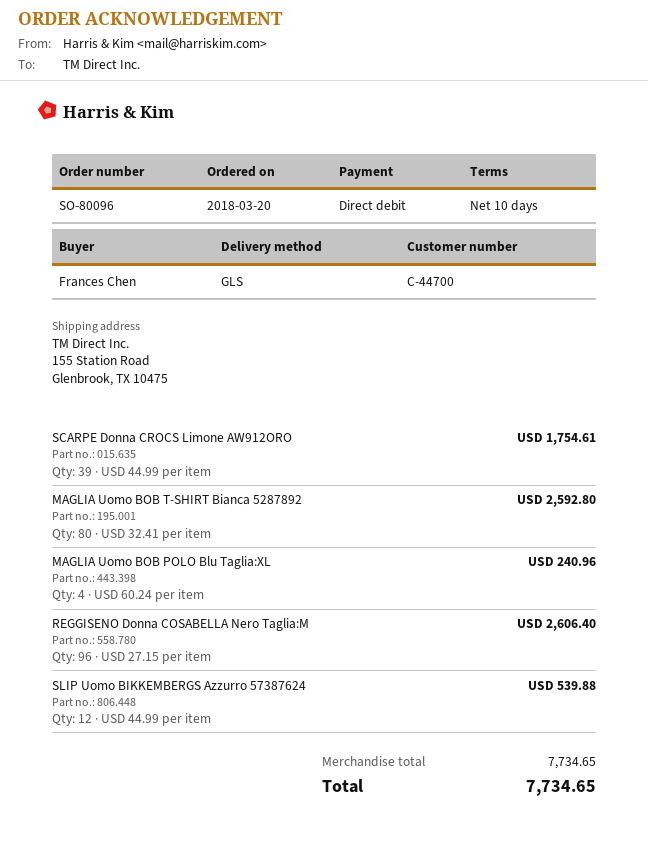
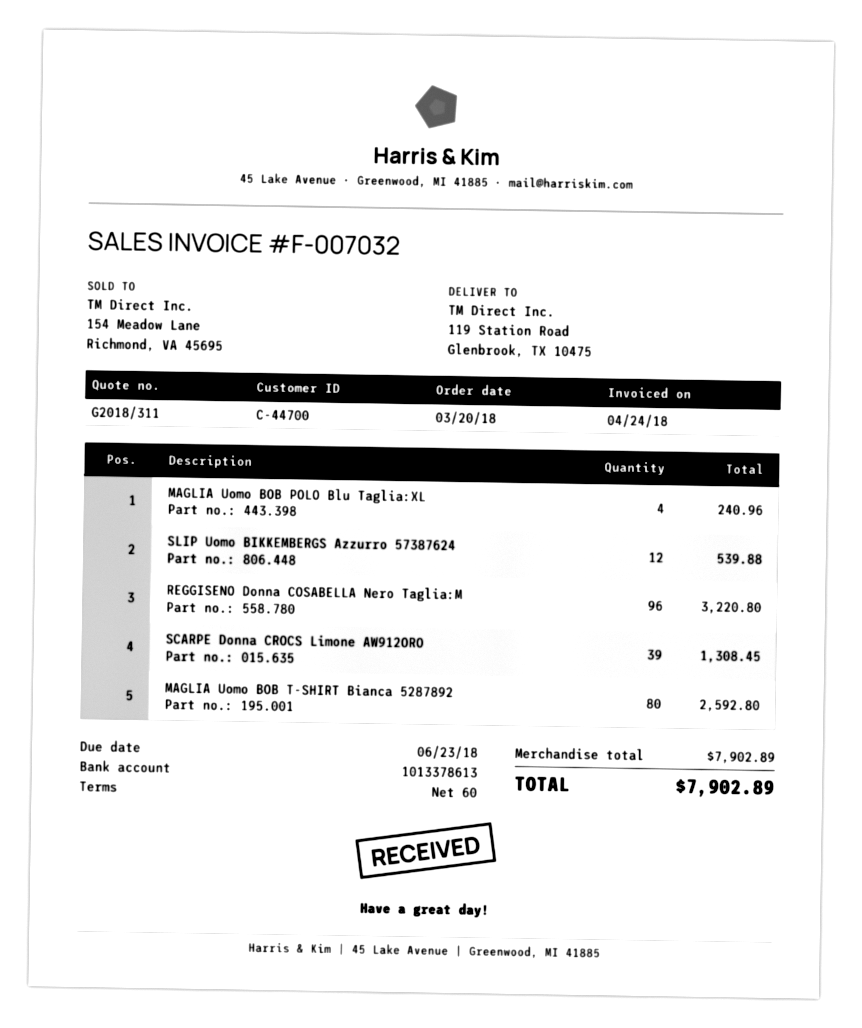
payment terms: 10 days -> 60 days
ship to: 155 Station Road, Glenbrook, TX 10475 -> 119 Station Road, Glenbrook, TX 10475
SCARPE Donna CROCS Limone AW912ORO: 39 for 1754.61 -> 39 for 1308.45
REGGISENO Donna COSABELLA Nero Taglia:M: 96 for 2606.40 -> 96 for 3220.80
subtotal: 7734.65 -> 7902.89
total: 7734.65 -> 7902.89

